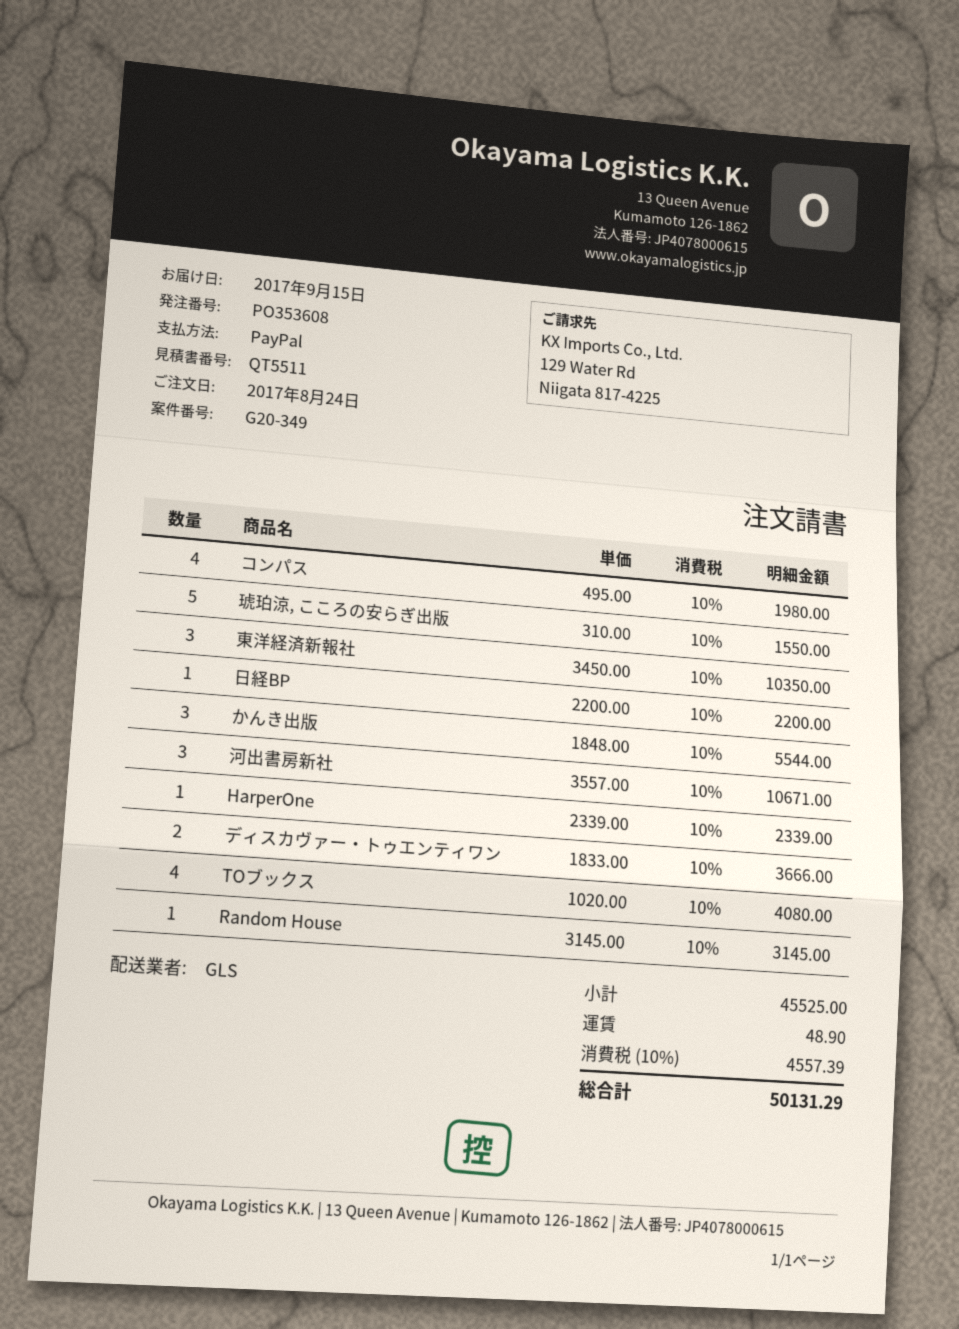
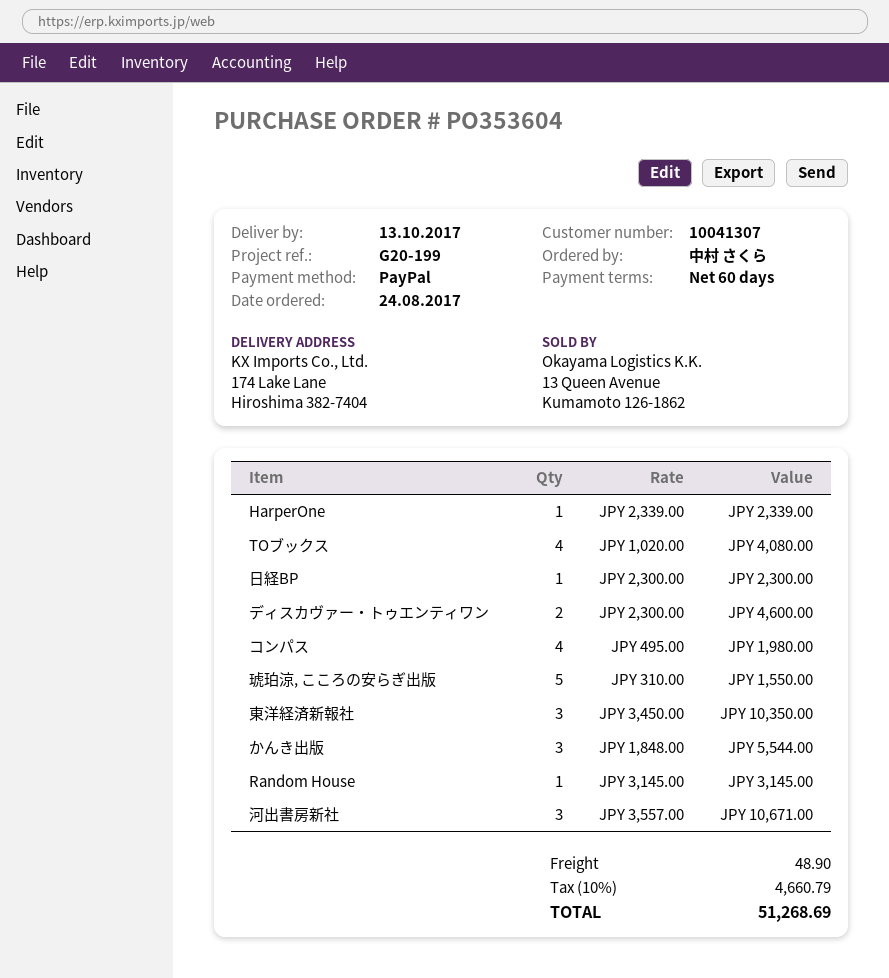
order number: PO353608 -> PO353604
delivery date: 2017-09-15 -> 2017-10-13
reference: G20-349 -> G20-199
日経BP: 1 x 2200.00 = 2200.00 -> 1 x 2300.00 = 2300.00
ディスカヴァー・トゥエンティワン: 2 x 1833.00 = 3666.00 -> 2 x 2300.00 = 4600.00
tax: 10% = 4557.39 -> 10% = 4660.79
total: 50131.29 -> 51268.69

